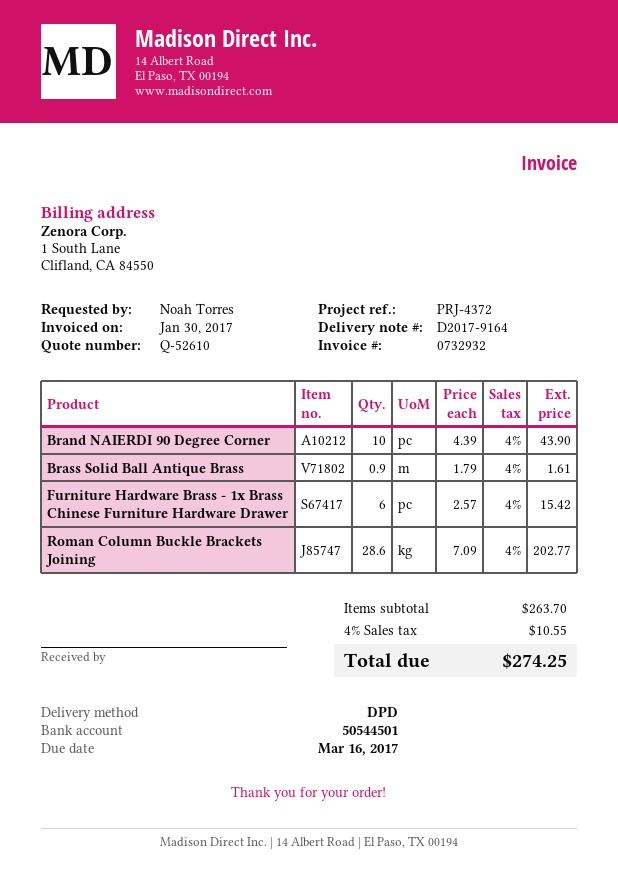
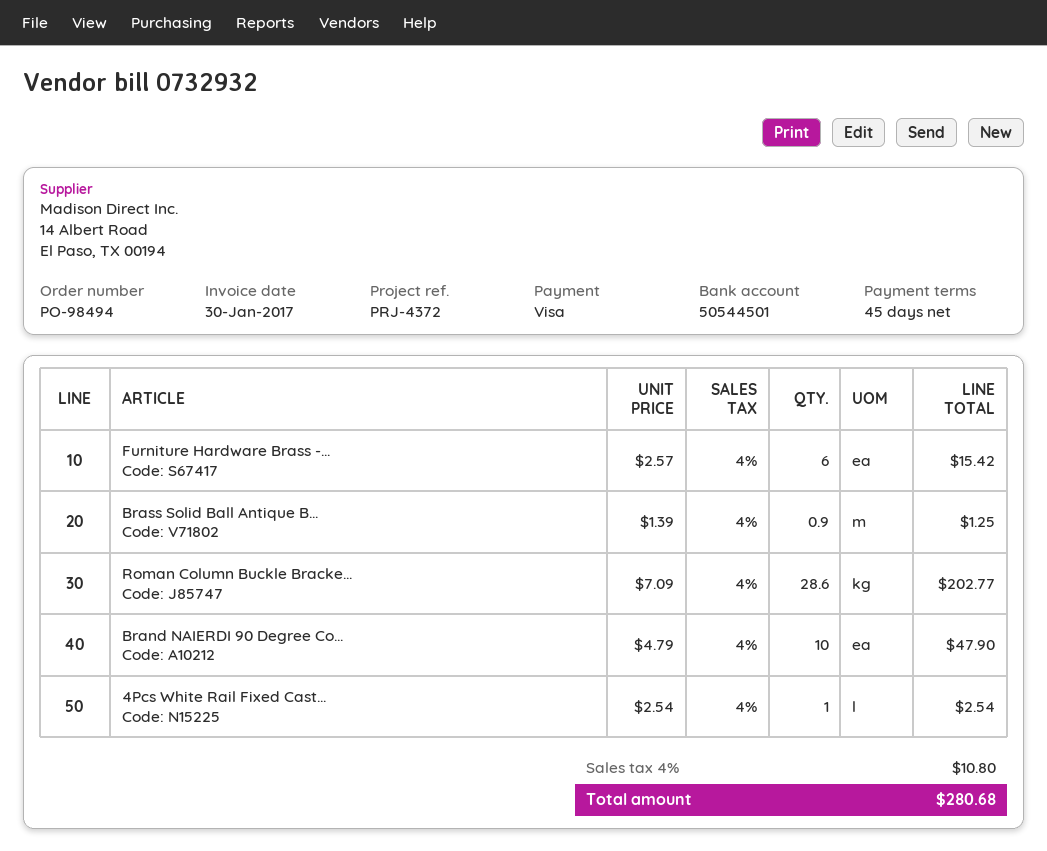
Brand NAIERDI 90 Degree Corner: 10 x 4.39 = 43.90 -> 10 x 4.79 = 47.90
Brass Solid Ball Antique Brass: 0.9 x 1.79 = 1.61 -> 0.9 x 1.39 = 1.25
4Pcs White Rail Fixed Cast...: none -> 1 x 2.54 = 2.54
tax: 4% = 10.55 -> 4% = 10.80
total: 274.25 -> 280.68

